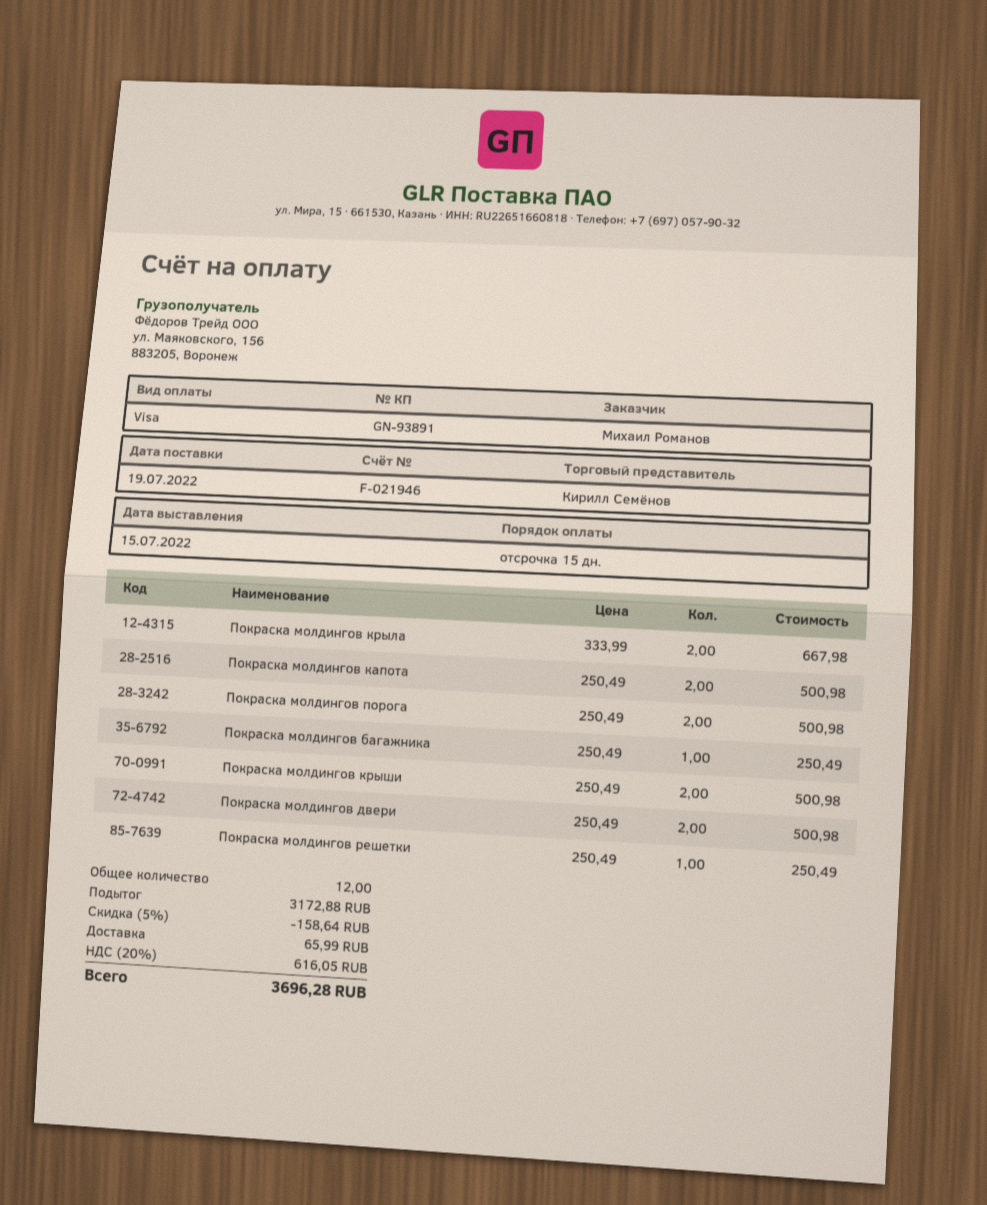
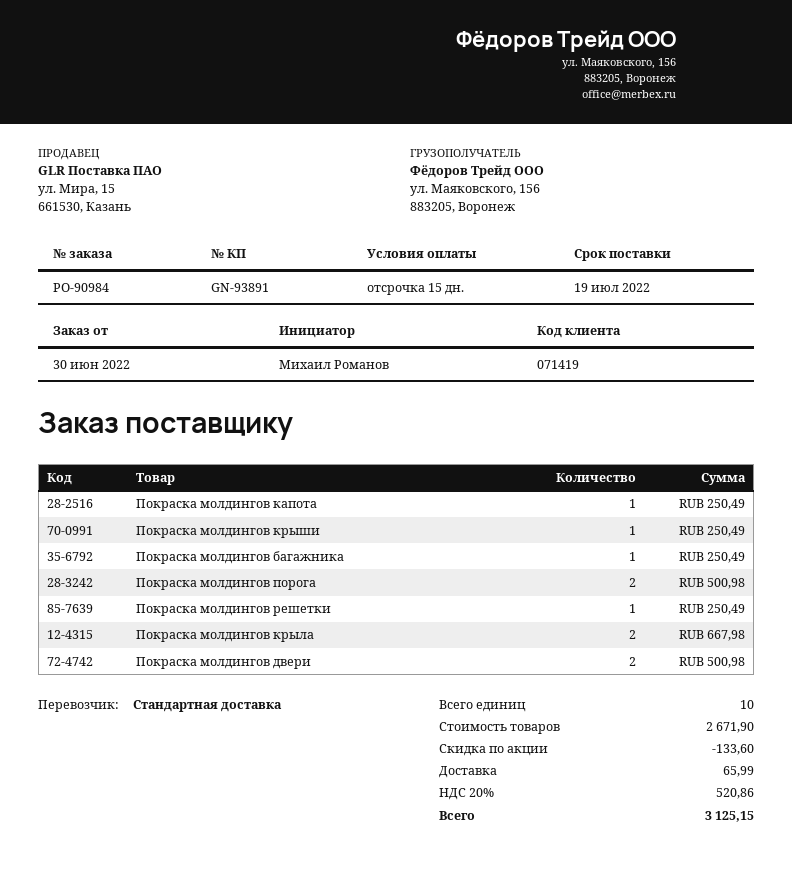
Покраска молдингов капота: 2 for 500.98 -> 1 for 250.49
Покраска молдингов крыши: 2 for 500.98 -> 1 for 250.49
total quantity: 12 -> 10
subtotal: 3172.88 -> 2671.90
discount: 158.64 -> 133.60
tax: 20% = 616.05 -> 20% = 520.86
total: 3696.28 -> 3125.15

